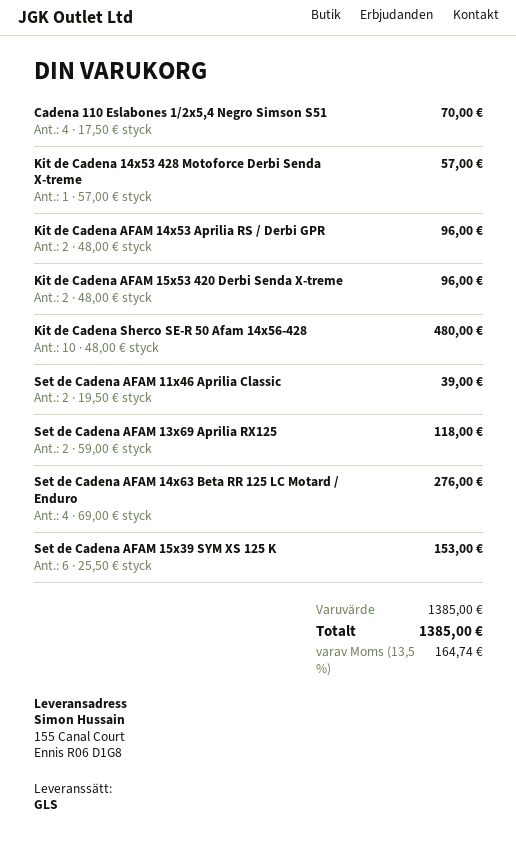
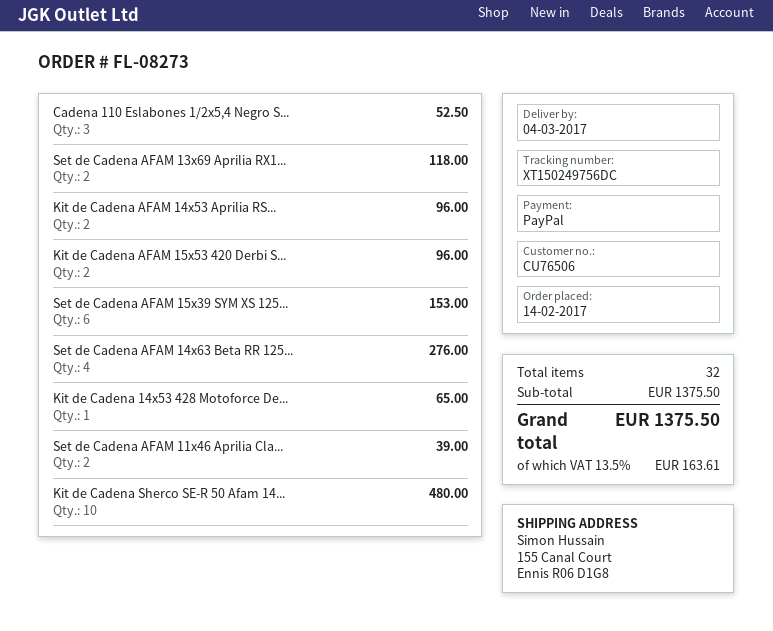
Cadena 110 Eslabones 1/2x5,4 Negro Simson S51: 4 for 70.00 -> 3 for 52.50
Kit de Cadena 14x53 428 Motoforce Derbi Senda X-treme: 1 for 57.00 -> 1 for 65.00
subtotal: 1385.00 -> 1375.50
tax: 13.5% = 164.74 -> 13.5% = 163.61
total: 1385.00 -> 1375.50

